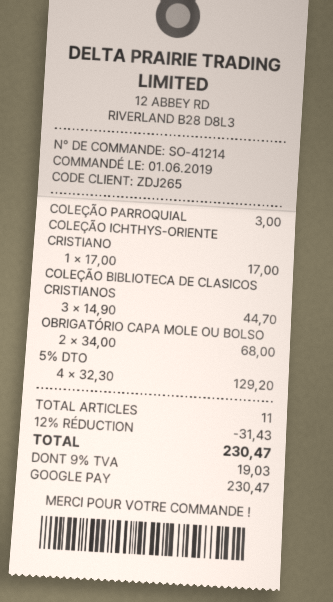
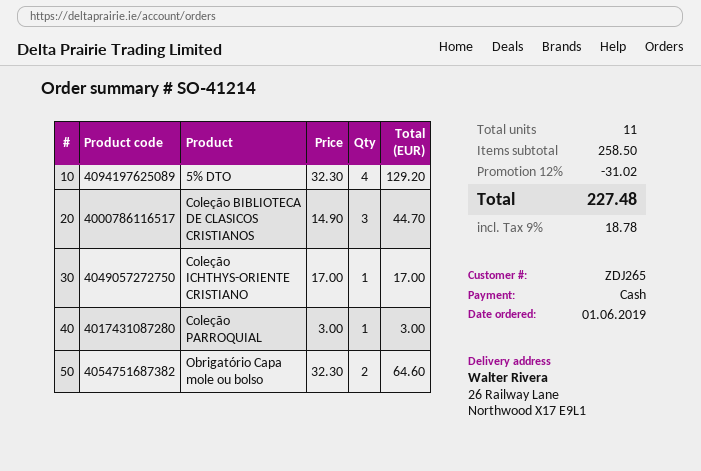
payment method: Google Pay -> cash
OBRIGATÓRIO CAPA MOLE OU BOLSO: 2 x 34.00 = 68.00 -> 2 x 32.30 = 64.60
discount: 12% = 31.43 -> 12% = 31.02
tax: 9% = 19.03 -> 9% = 18.78
total: 230.47 -> 227.48

